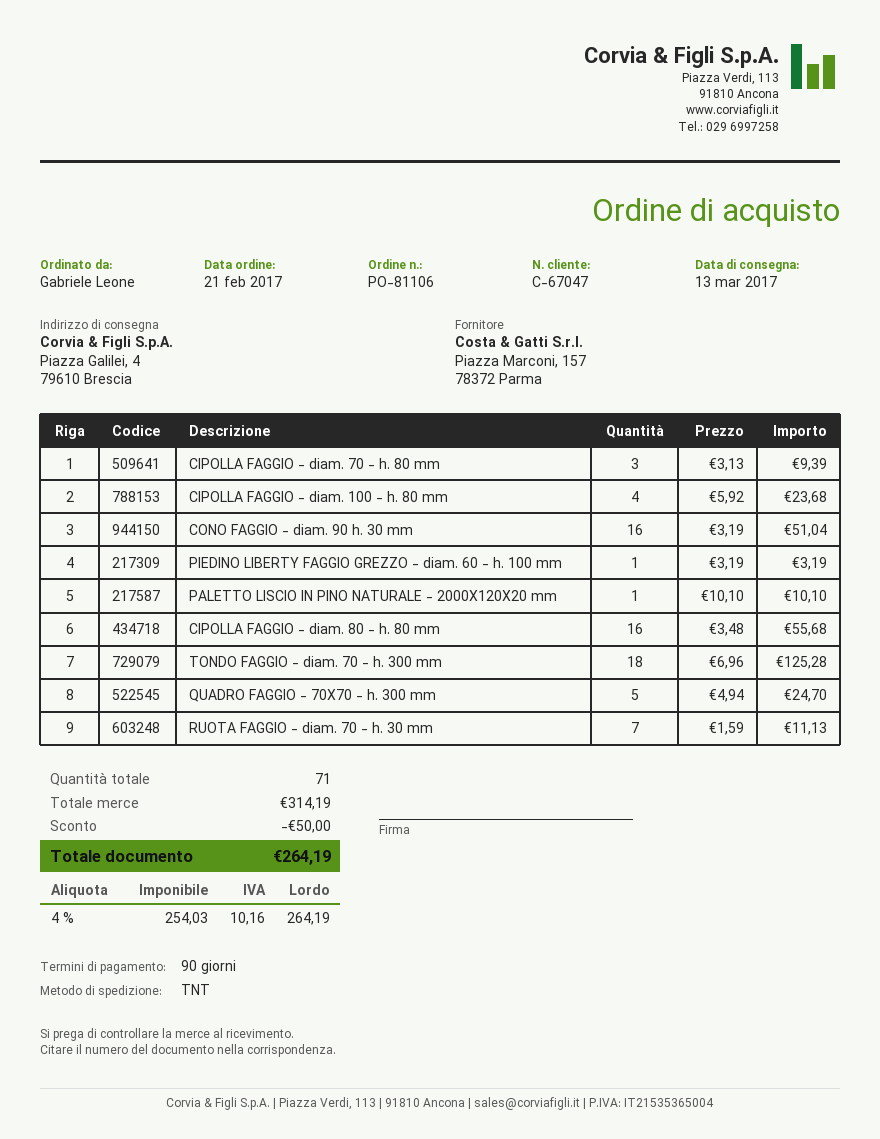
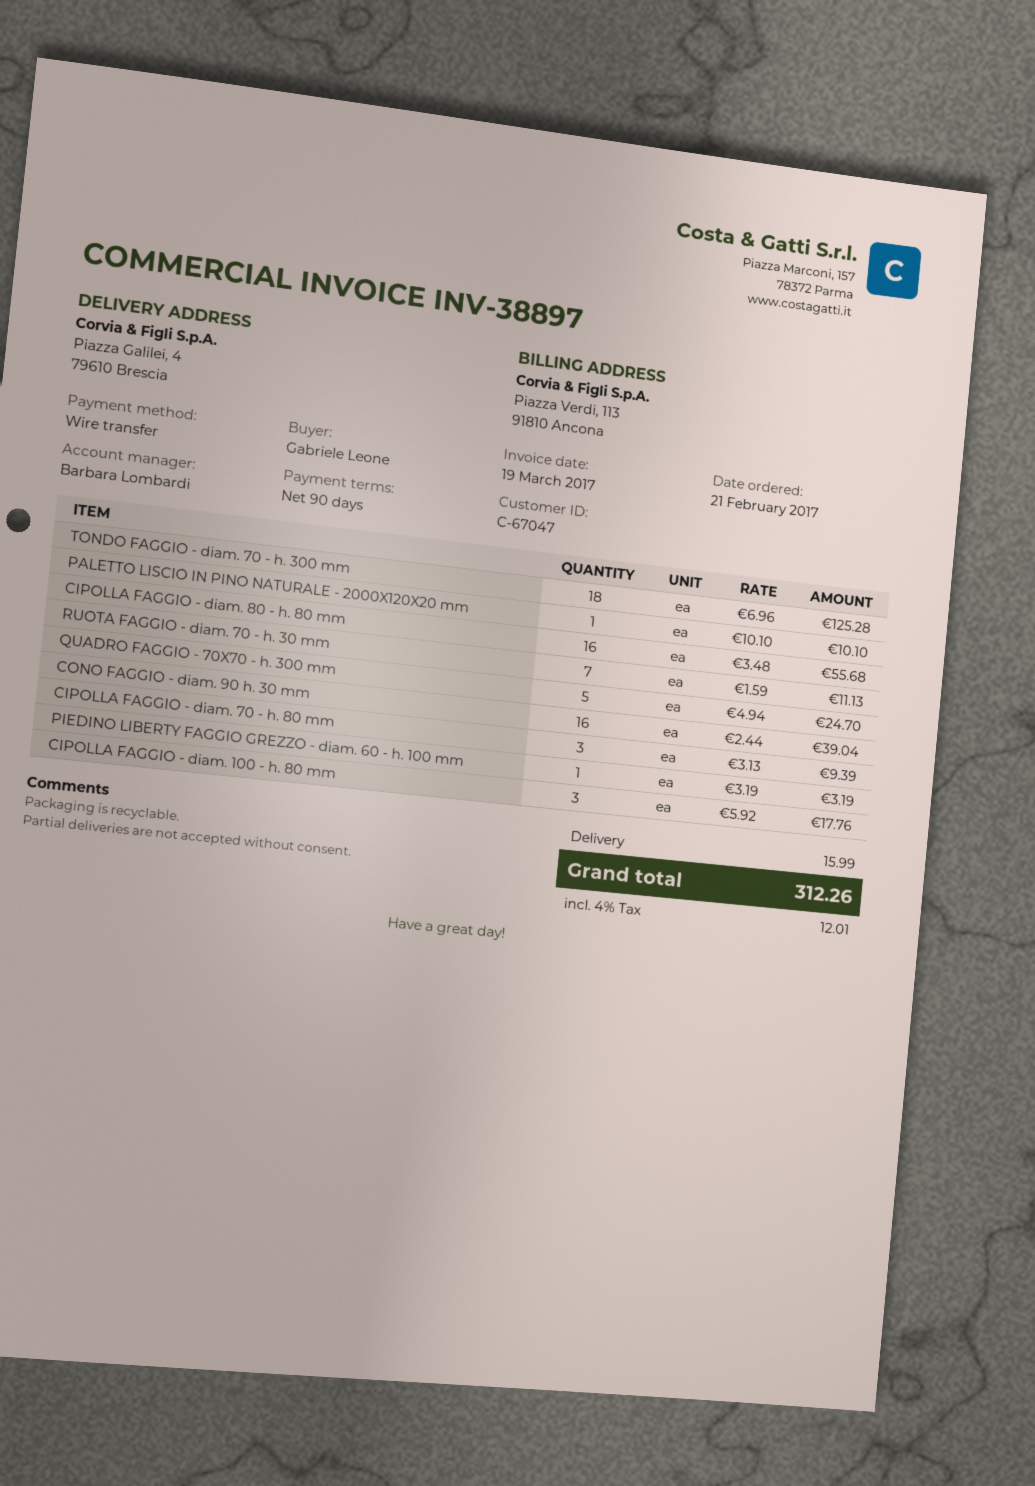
CIPOLLA FAGGIO - diam. 100 - h. 80 mm: 4 x 5.92 = 23.68 -> 3 x 5.92 = 17.76
CONO FAGGIO - diam. 90 h. 30 mm: 16 x 3.19 = 51.04 -> 16 x 2.44 = 39.04
discount: 50.00 -> none
shipping: none -> 15.99
tax: 4% = 10.16 -> 4% = 12.01
total: 264.19 -> 312.26

